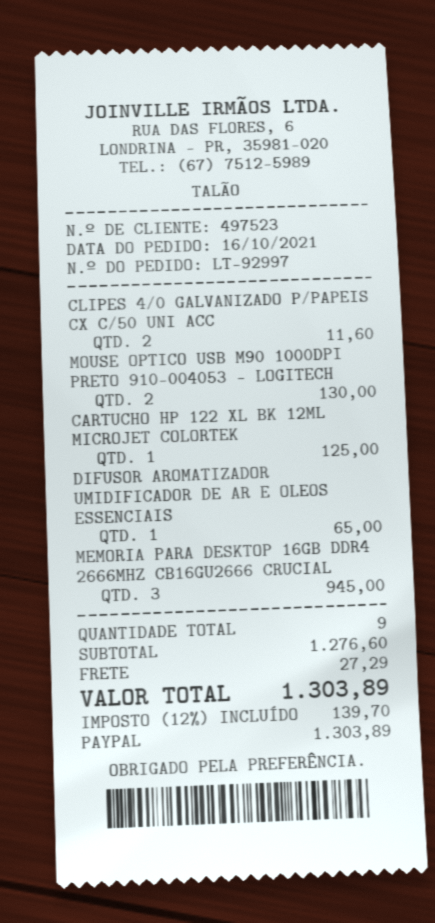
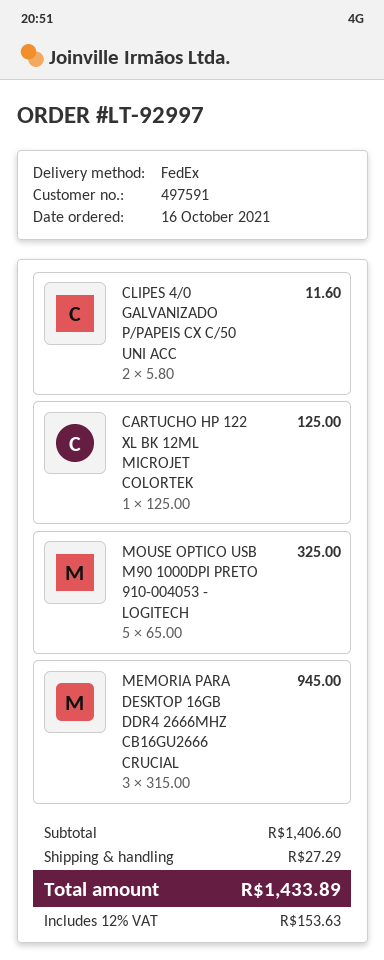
customer number: 497523 -> 497591
MOUSE OPTICO USB M90 1000DPI PRETO 910-004053 - LOGITECH: 2 for 130.00 -> 5 for 325.00
DIFUSOR AROMATIZADOR UMIDIFICADOR DE AR E OLEOS ESSENCIAIS: 1 for 65.00 -> none
subtotal: 1276.60 -> 1406.60
tax: 12% = 139.70 -> 12% = 153.63
total: 1303.89 -> 1433.89

